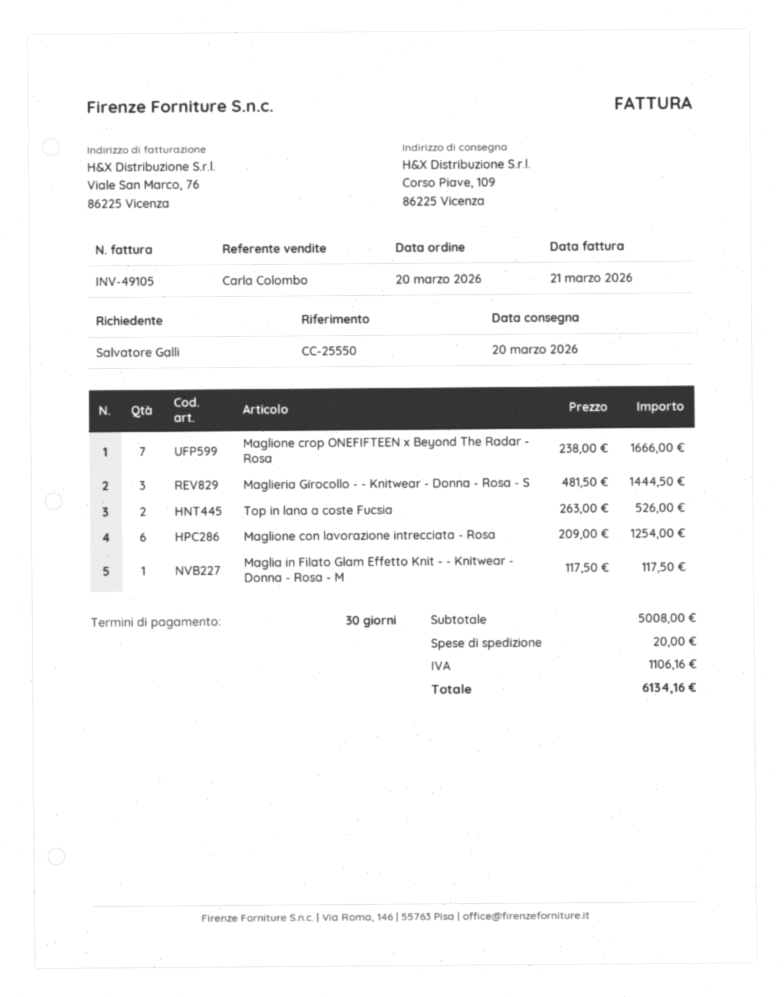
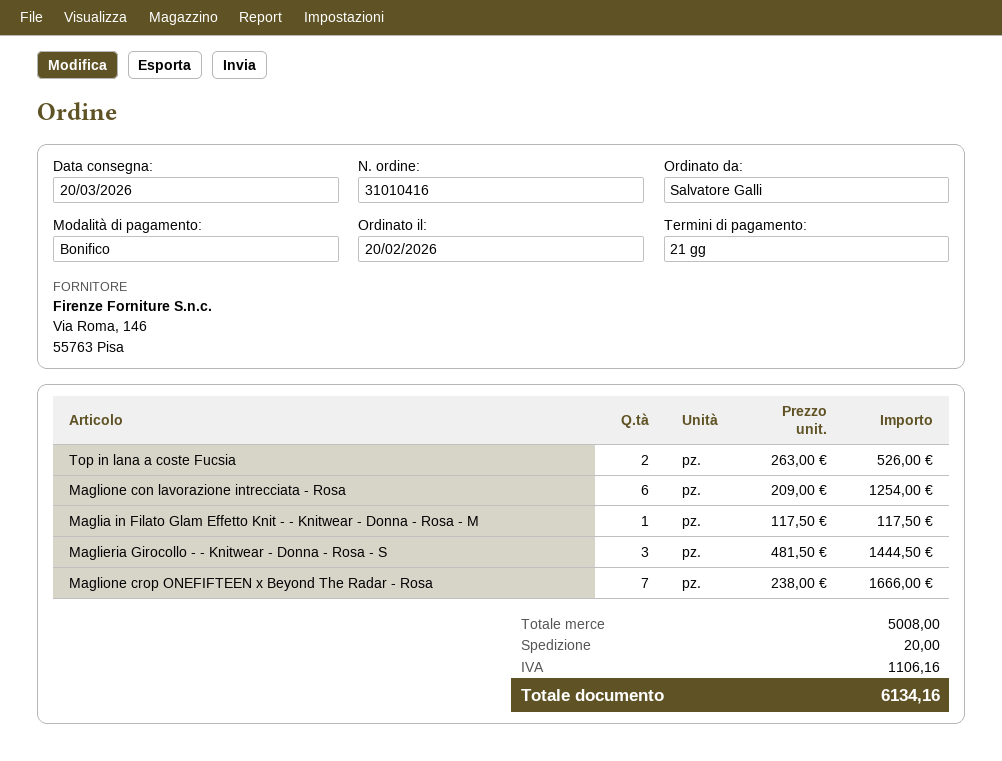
order date: 2026-03-20 -> 2026-02-20
payment terms: 30 days -> 21 days

